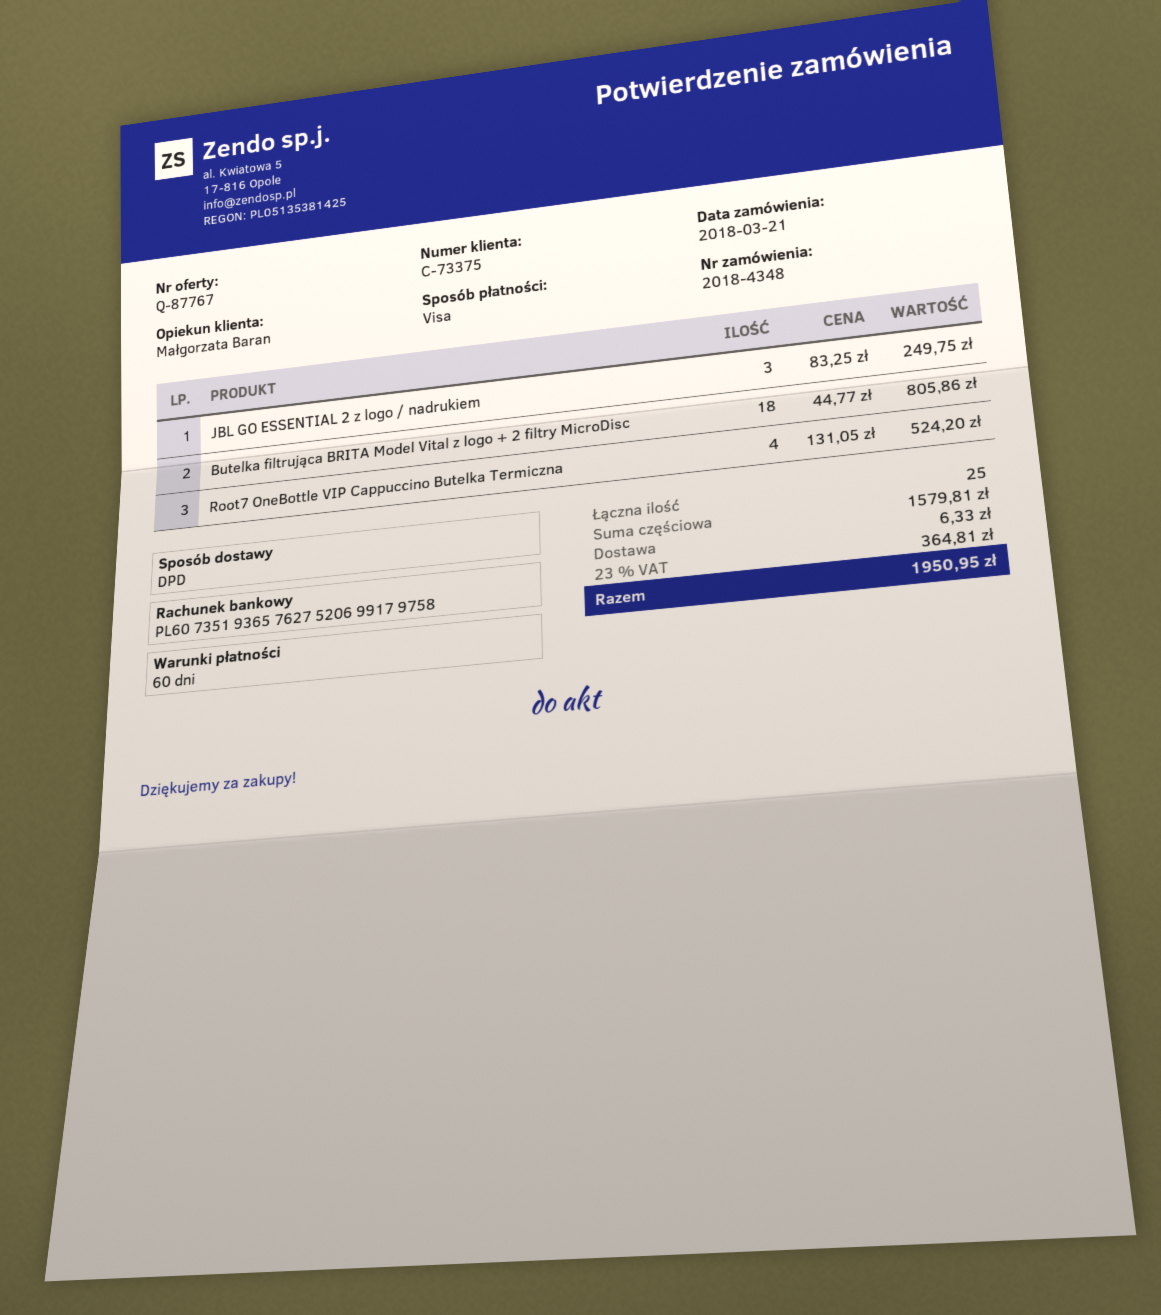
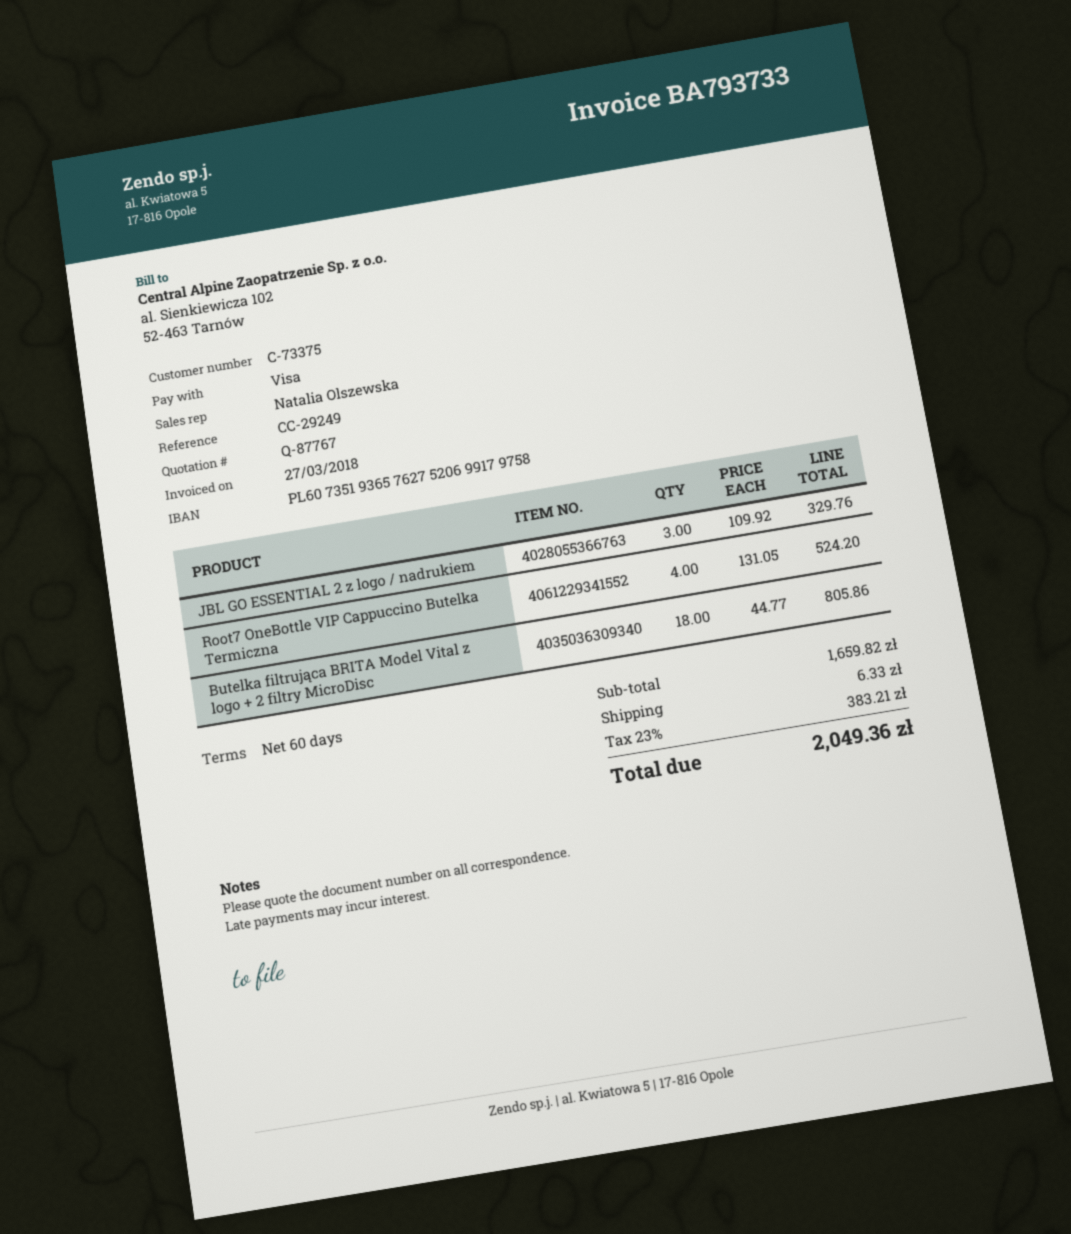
sales rep: Małgorzata Baran -> Natalia Olszewska
JBL GO ESSENTIAL 2 z logo / nadrukiem: 3 x 83.25 = 249.75 -> 3 x 109.92 = 329.76
subtotal: 1579.81 -> 1659.82
tax: 23% = 364.81 -> 23% = 383.21
total: 1950.95 -> 2049.36

